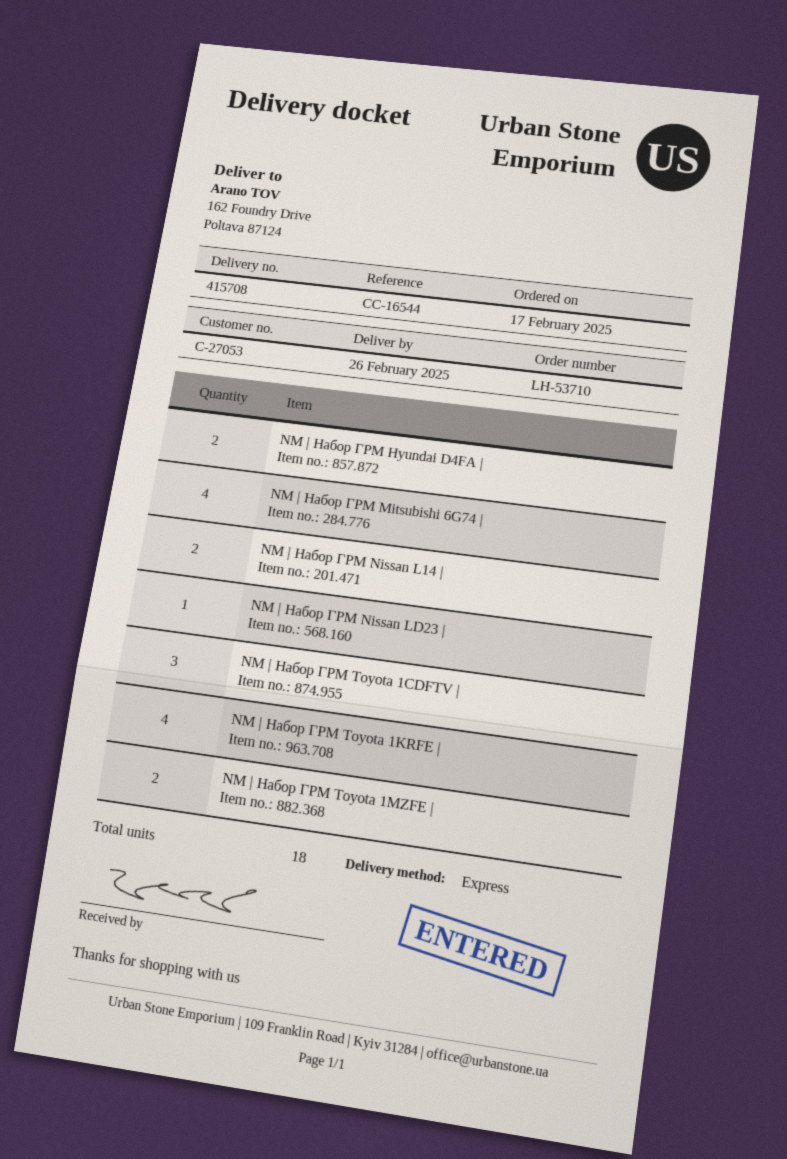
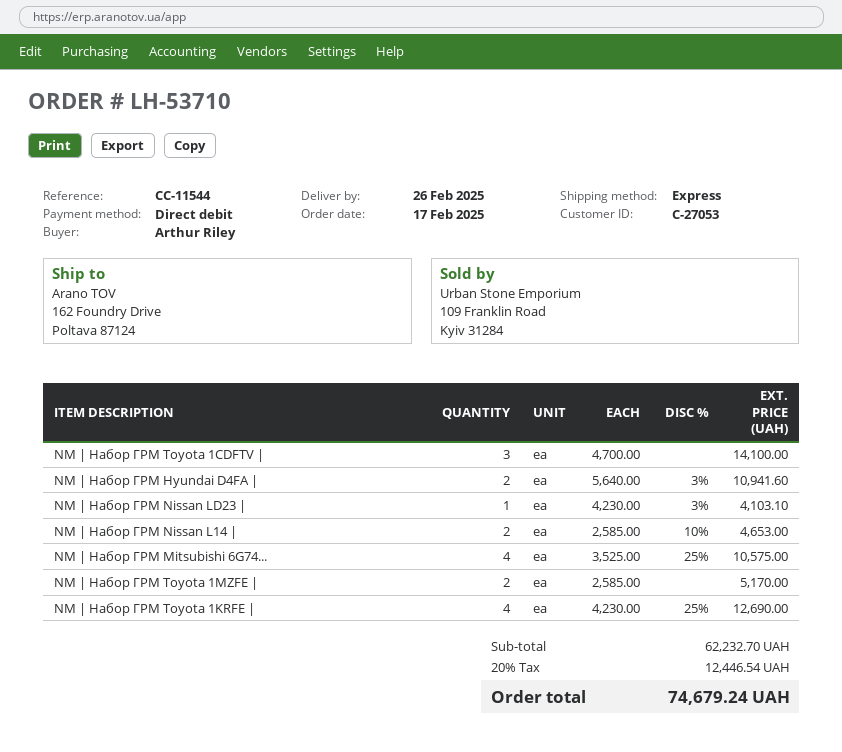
reference: CC-16544 -> CC-11544

